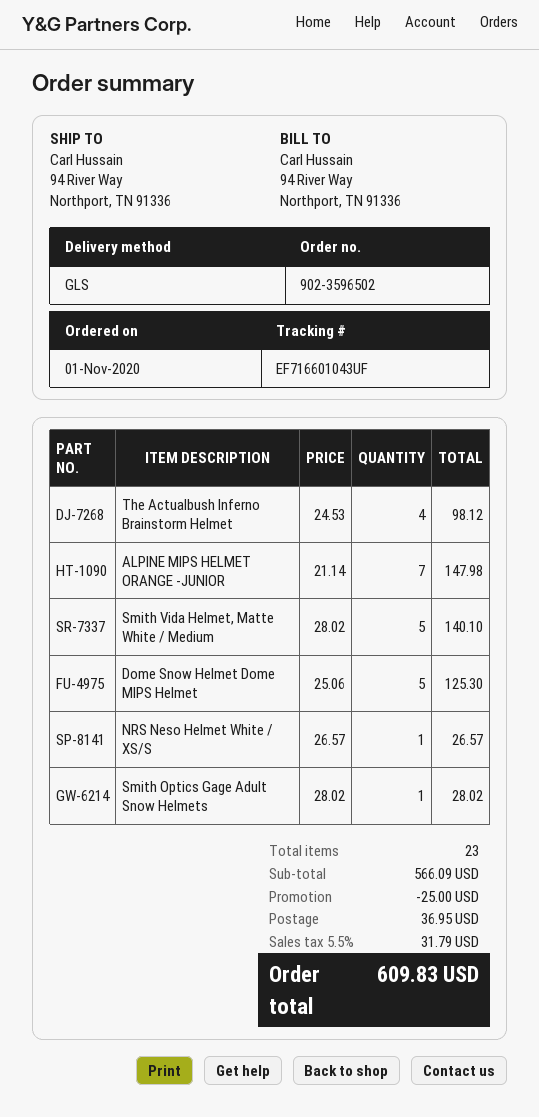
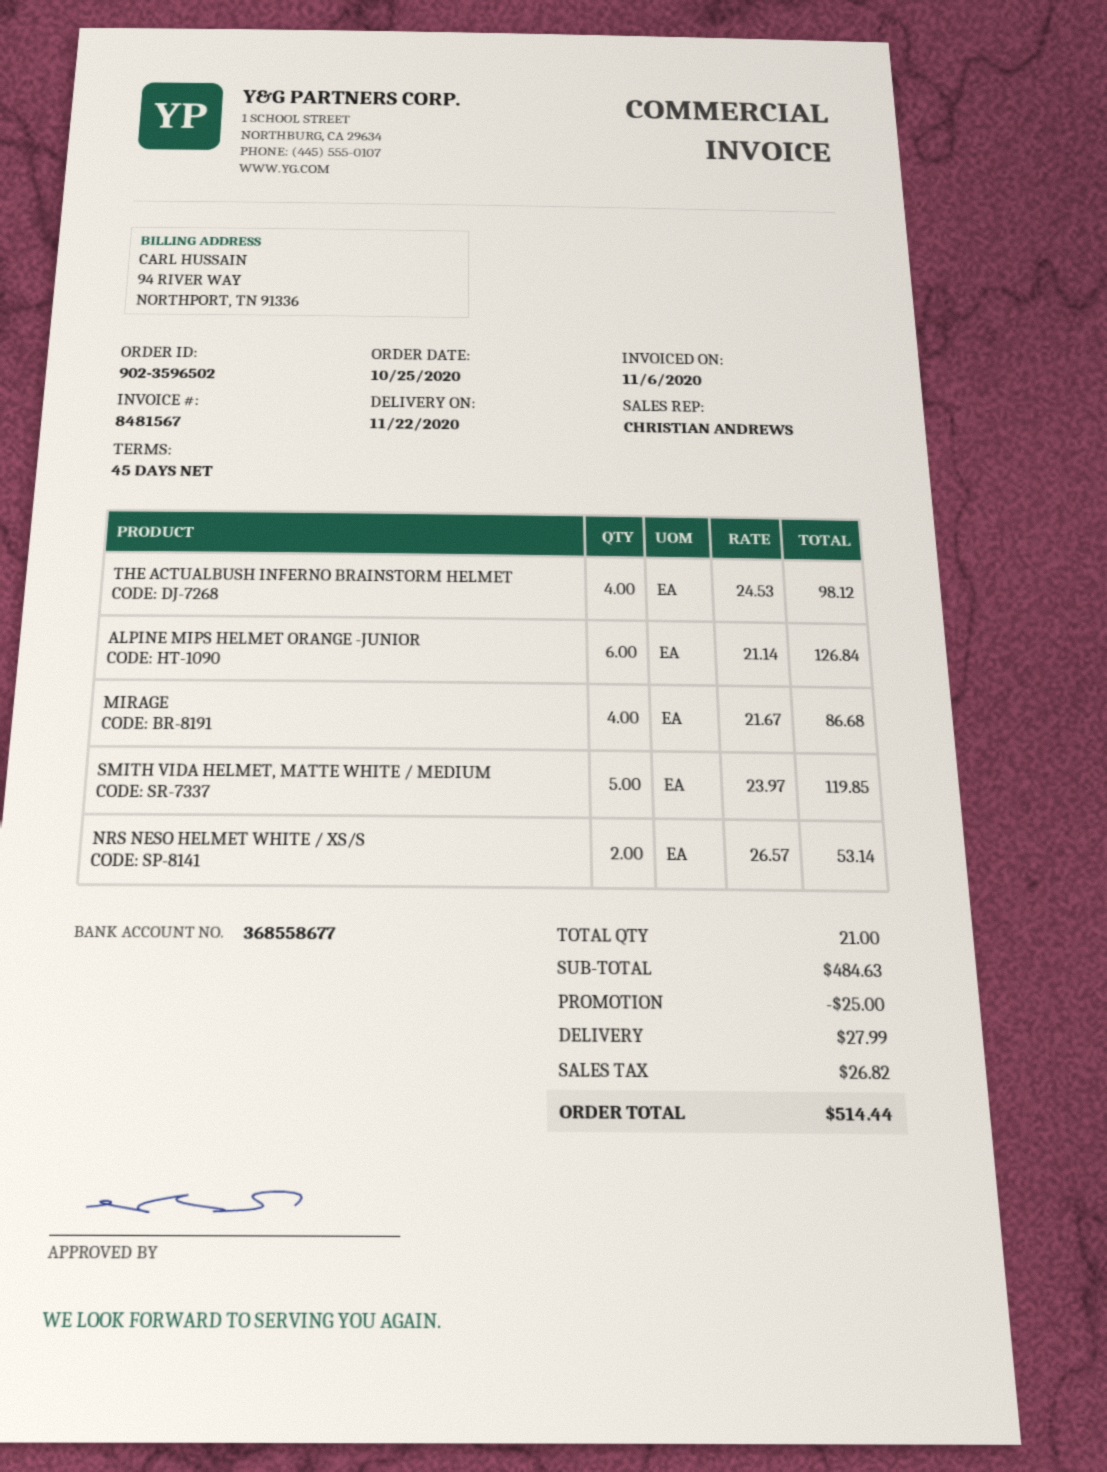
order date: 2020-11-01 -> 2020-10-25
ALPINE MIPS HELMET ORANGE -JUNIOR: 7 x 21.14 = 147.98 -> 6 x 21.14 = 126.84
Smith Vida Helmet, Matte White / Medium: 5 x 28.02 = 140.10 -> 5 x 23.97 = 119.85
Dome Snow Helmet Dome MIPS Helmet: 5 x 25.06 = 125.30 -> none
NRS Neso Helmet White / XS/S: 1 x 26.57 = 26.57 -> 2 x 26.57 = 53.14
Smith Optics Gage Adult Snow Helmets: 1 x 28.02 = 28.02 -> none
MIRAGE: none -> 4 x 21.67 = 86.68
total quantity: 23 -> 21
subtotal: 566.09 -> 484.63
shipping: 36.95 -> 27.99
tax: 31.79 -> 26.82
total: 609.83 -> 514.44

